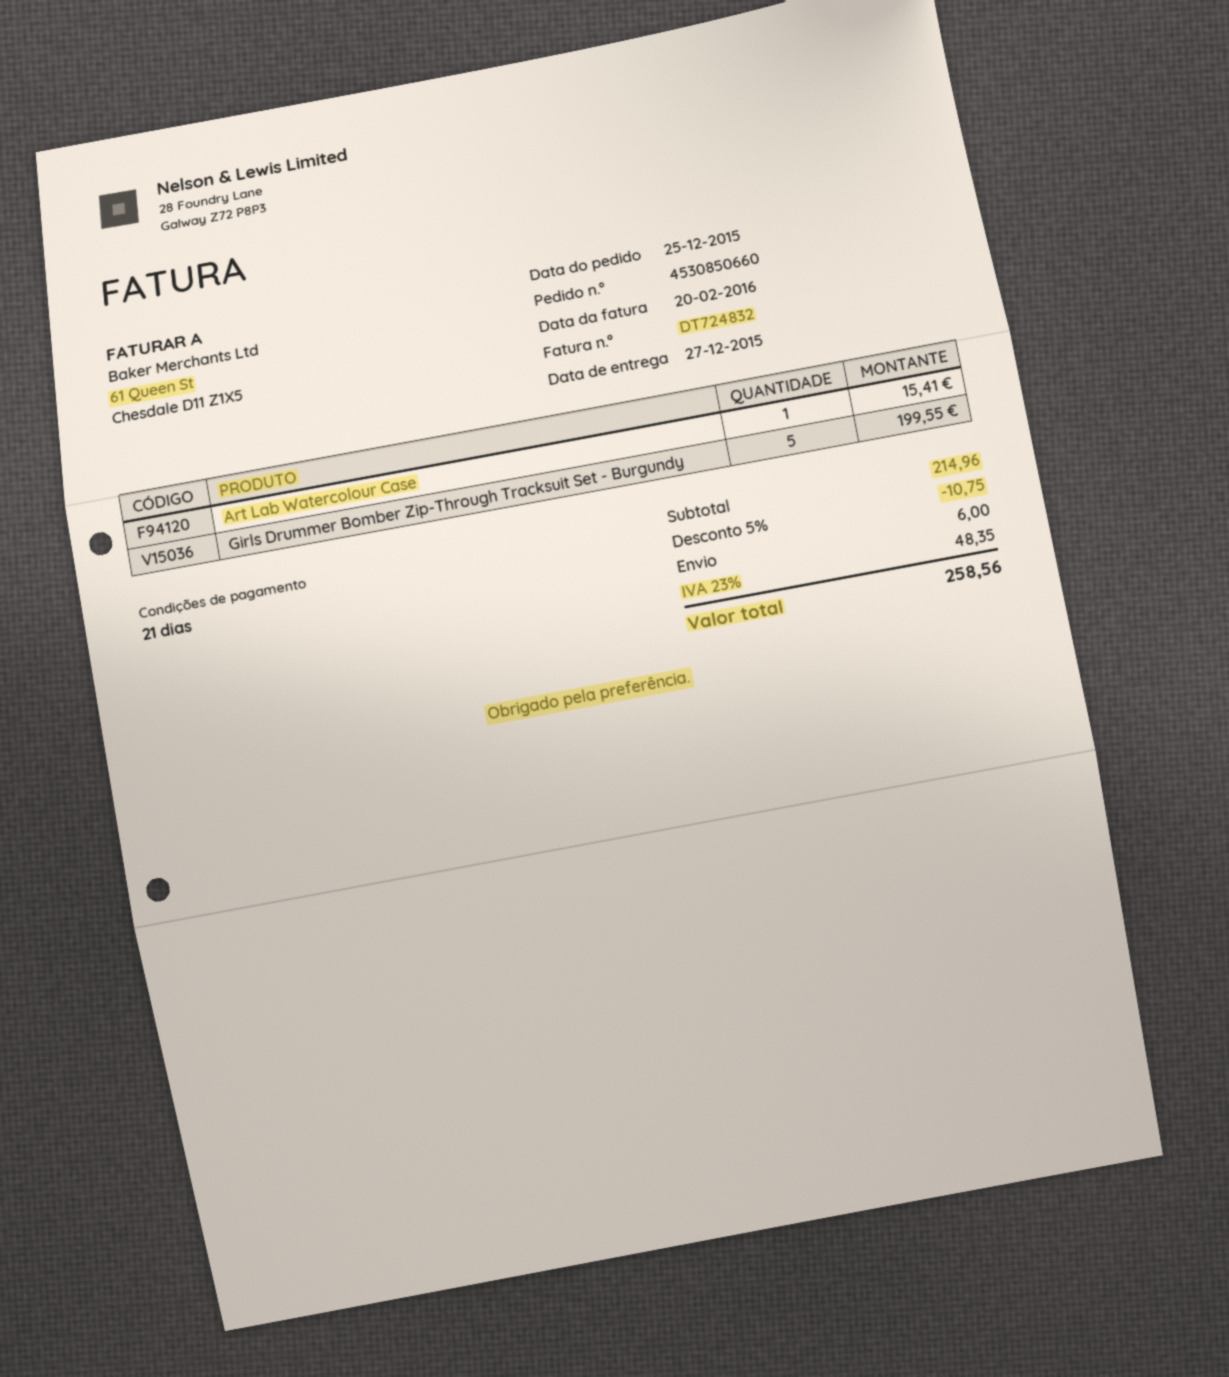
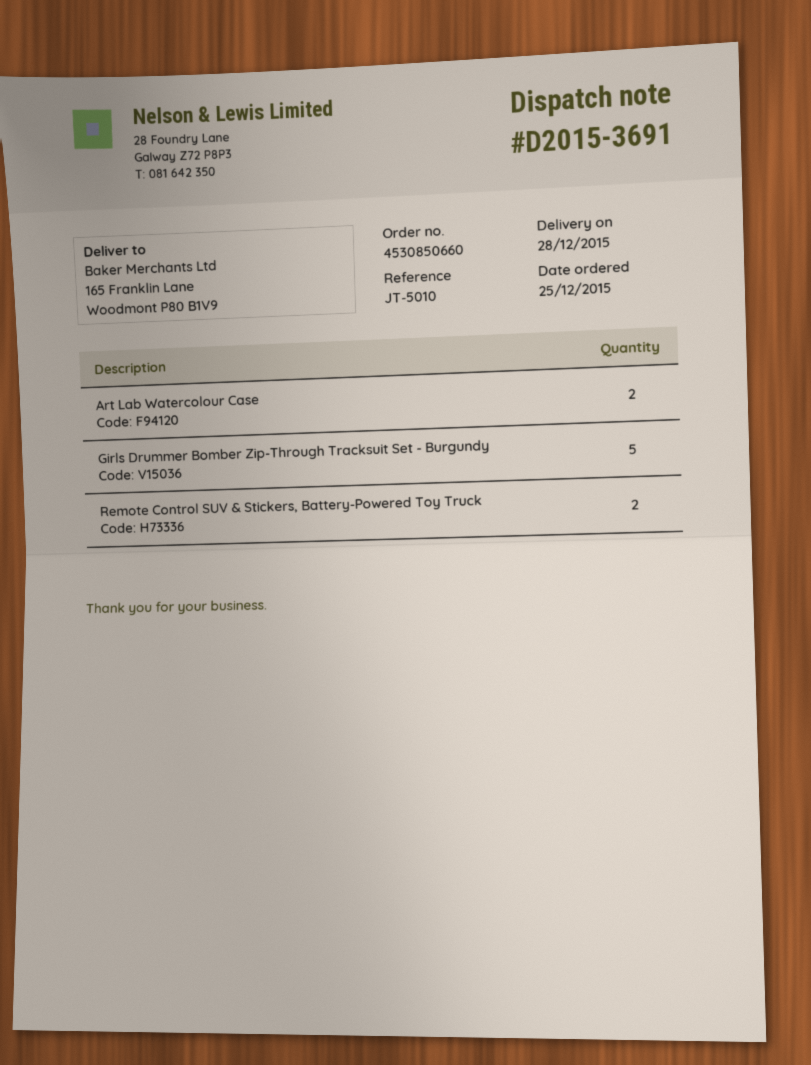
delivery date: 2015-12-27 -> 2015-12-28
Art Lab Watercolour Case: 1 -> 2
Remote Control SUV & Stickers, Battery-Powered Toy Truck: none -> 2

